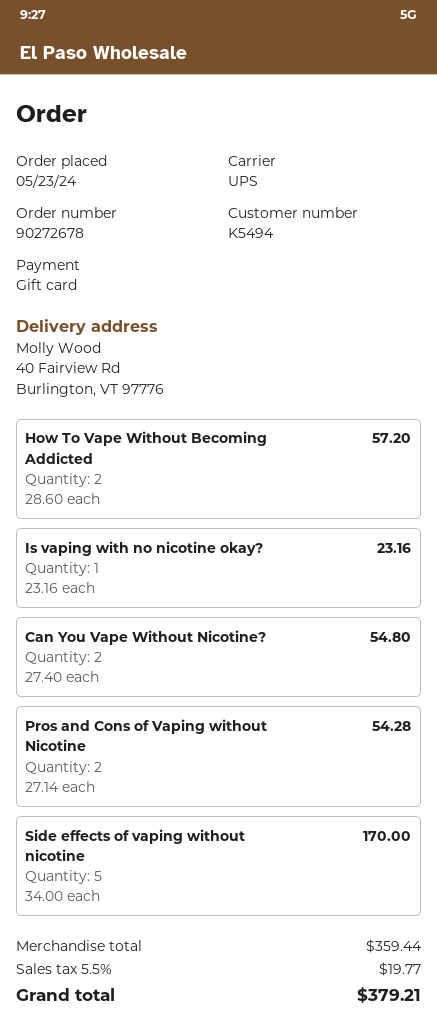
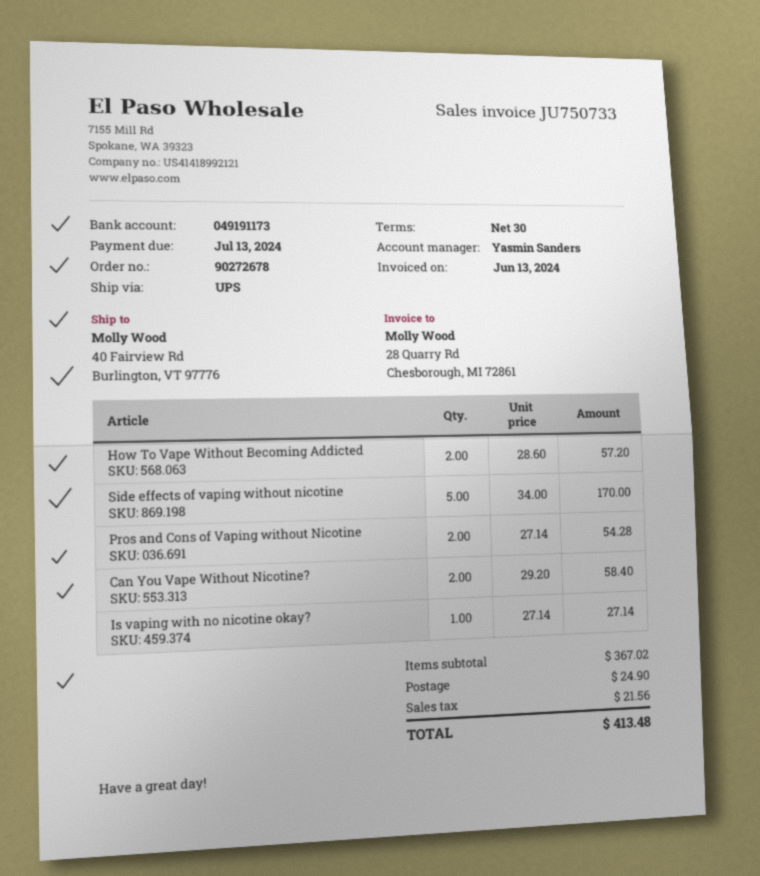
Is vaping with no nicotine okay?: 1 x 23.16 = 23.16 -> 1 x 27.14 = 27.14
Can You Vape Without Nicotine?: 2 x 27.40 = 54.80 -> 2 x 29.20 = 58.40
subtotal: 359.44 -> 367.02
shipping: none -> 24.90
tax: 19.77 -> 21.56
total: 379.21 -> 413.48

